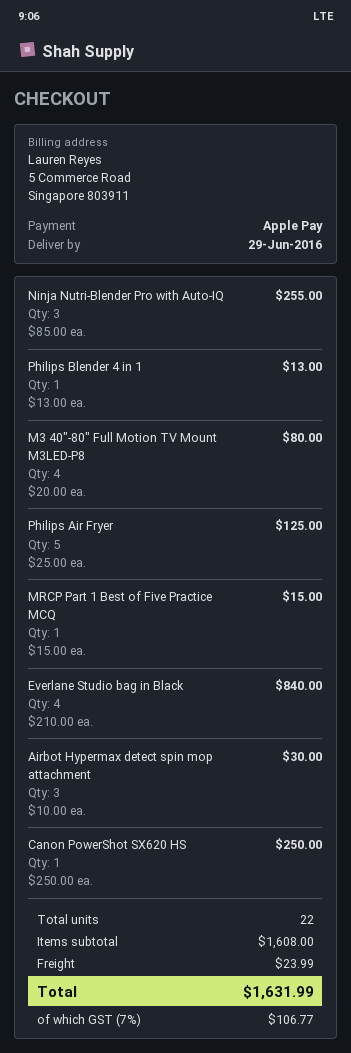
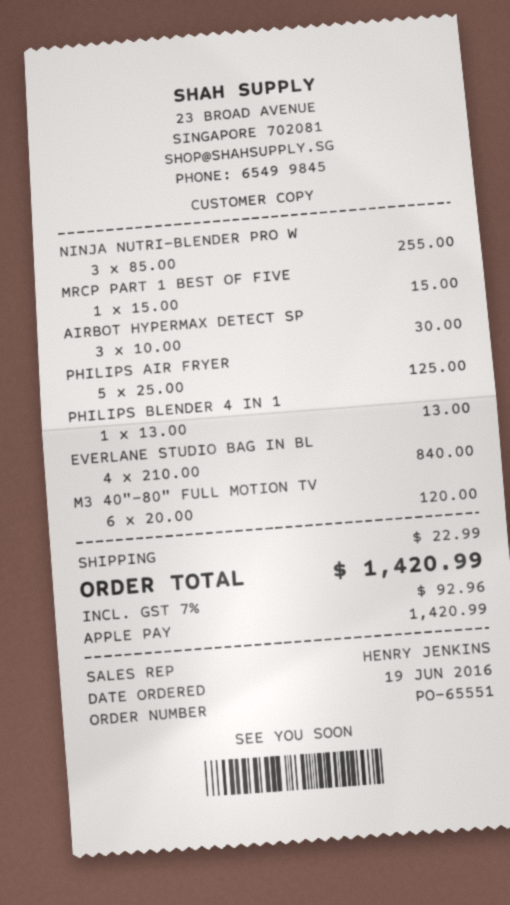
M3 40"-80" Full Motion TV Mount M3LED-P8: 4 x 20.00 = 80.00 -> 6 x 20.00 = 120.00
Canon PowerShot SX620 HS: 1 x 250.00 = 250.00 -> none
shipping: 23.99 -> 22.99
tax: 7% = 106.77 -> 7% = 92.96
total: 1631.99 -> 1420.99

